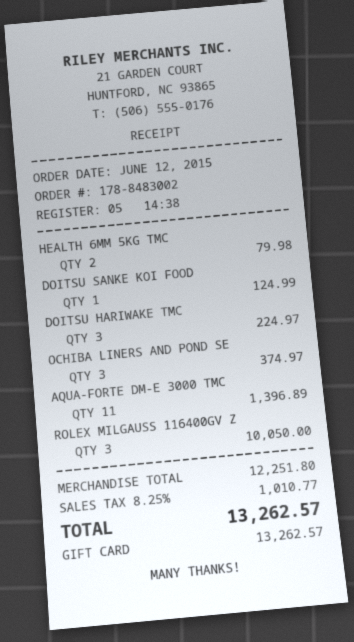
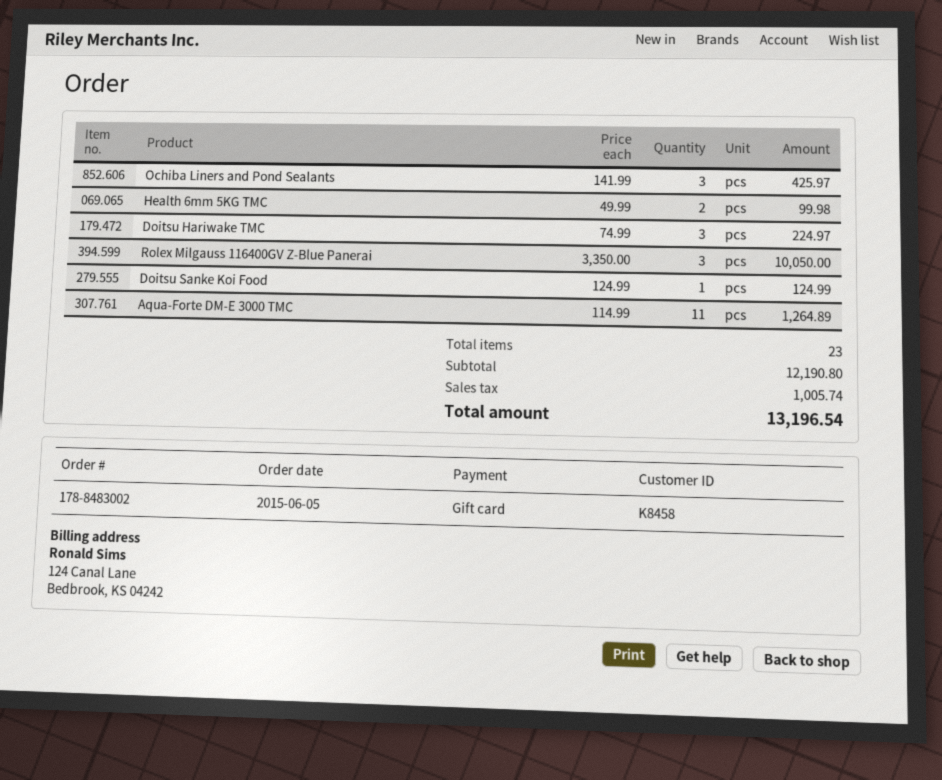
order date: 2015-06-12 -> 2015-06-05
HEALTH 6MM 5KG TMC: 2 for 79.98 -> 2 for 99.98
OCHIBA LINERS AND POND SE: 3 for 374.97 -> 3 for 425.97
AQUA-FORTE DM-E 3000 TMC: 11 for 1396.89 -> 11 for 1264.89
subtotal: 12251.80 -> 12190.80
tax: 1010.77 -> 1005.74
total: 13262.57 -> 13196.54

